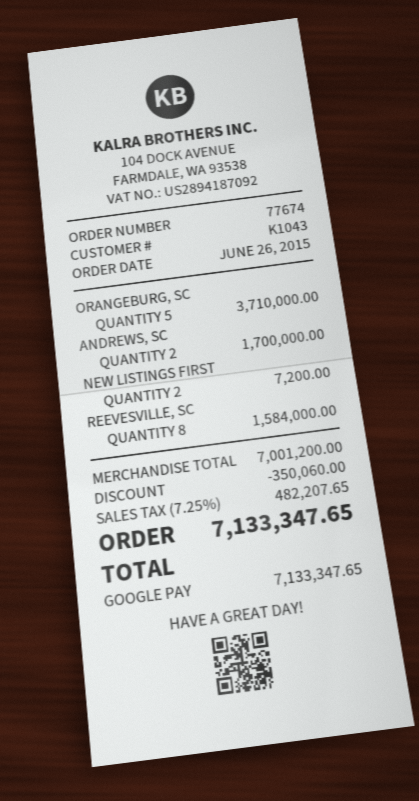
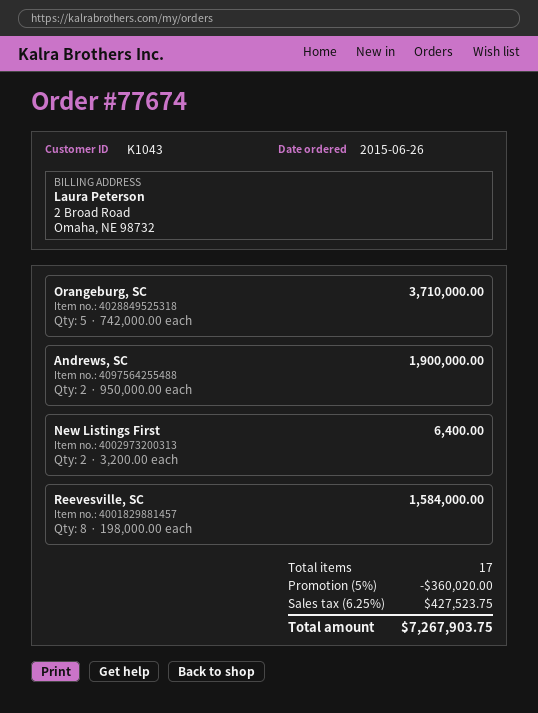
ANDREWS, SC: 2 for 1700000.00 -> 2 for 1900000.00
NEW LISTINGS FIRST: 2 for 7200.00 -> 2 for 6400.00
discount: 350060.00 -> 360020.00
tax: 7.25% = 482207.65 -> 6.25% = 427523.75
total: 7133347.65 -> 7267903.75

